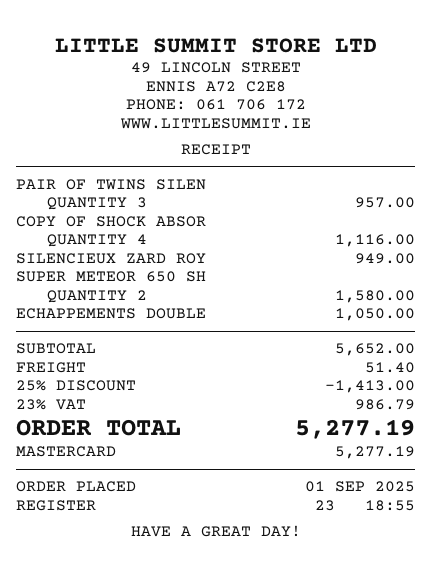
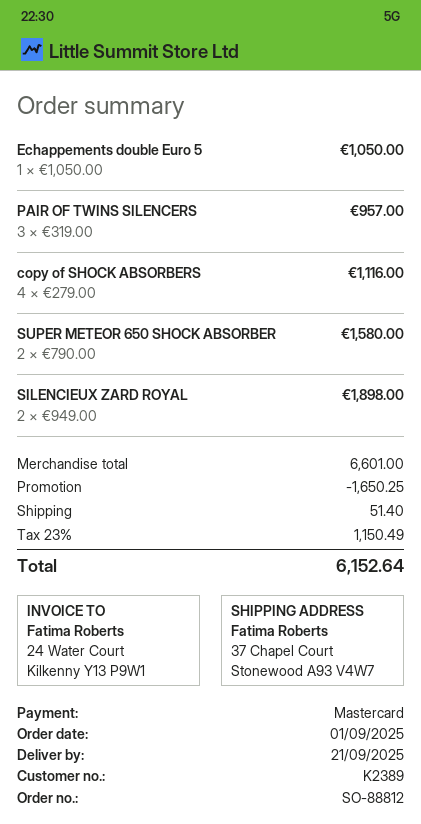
SILENCIEUX ZARD ROY: 1 for 949.00 -> 2 for 1898.00
subtotal: 5652.00 -> 6601.00
discount: 1413.00 -> 1650.25
tax: 23% = 986.79 -> 23% = 1150.49
total: 5277.19 -> 6152.64

